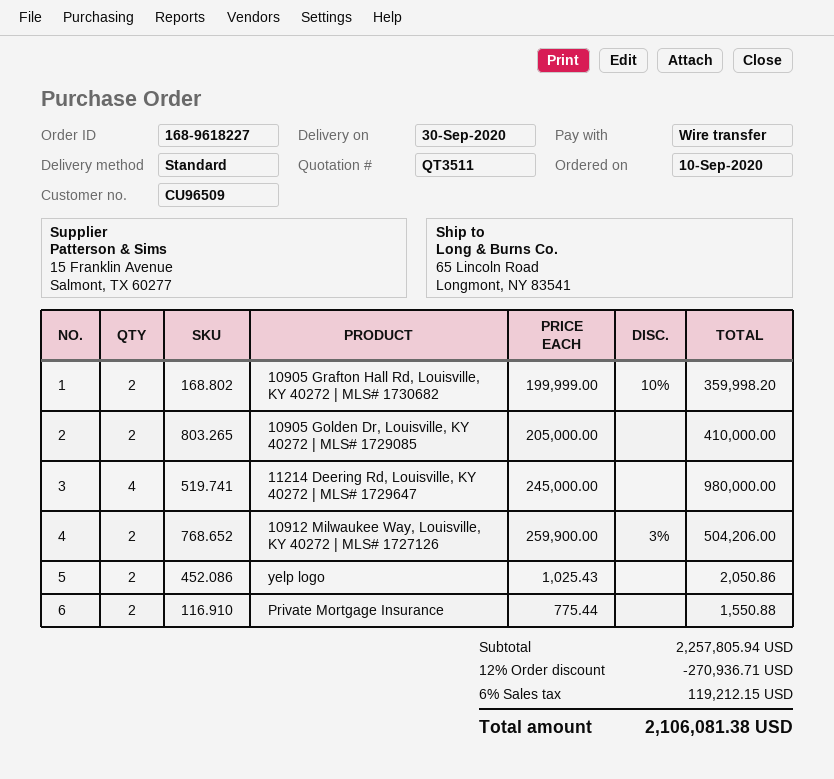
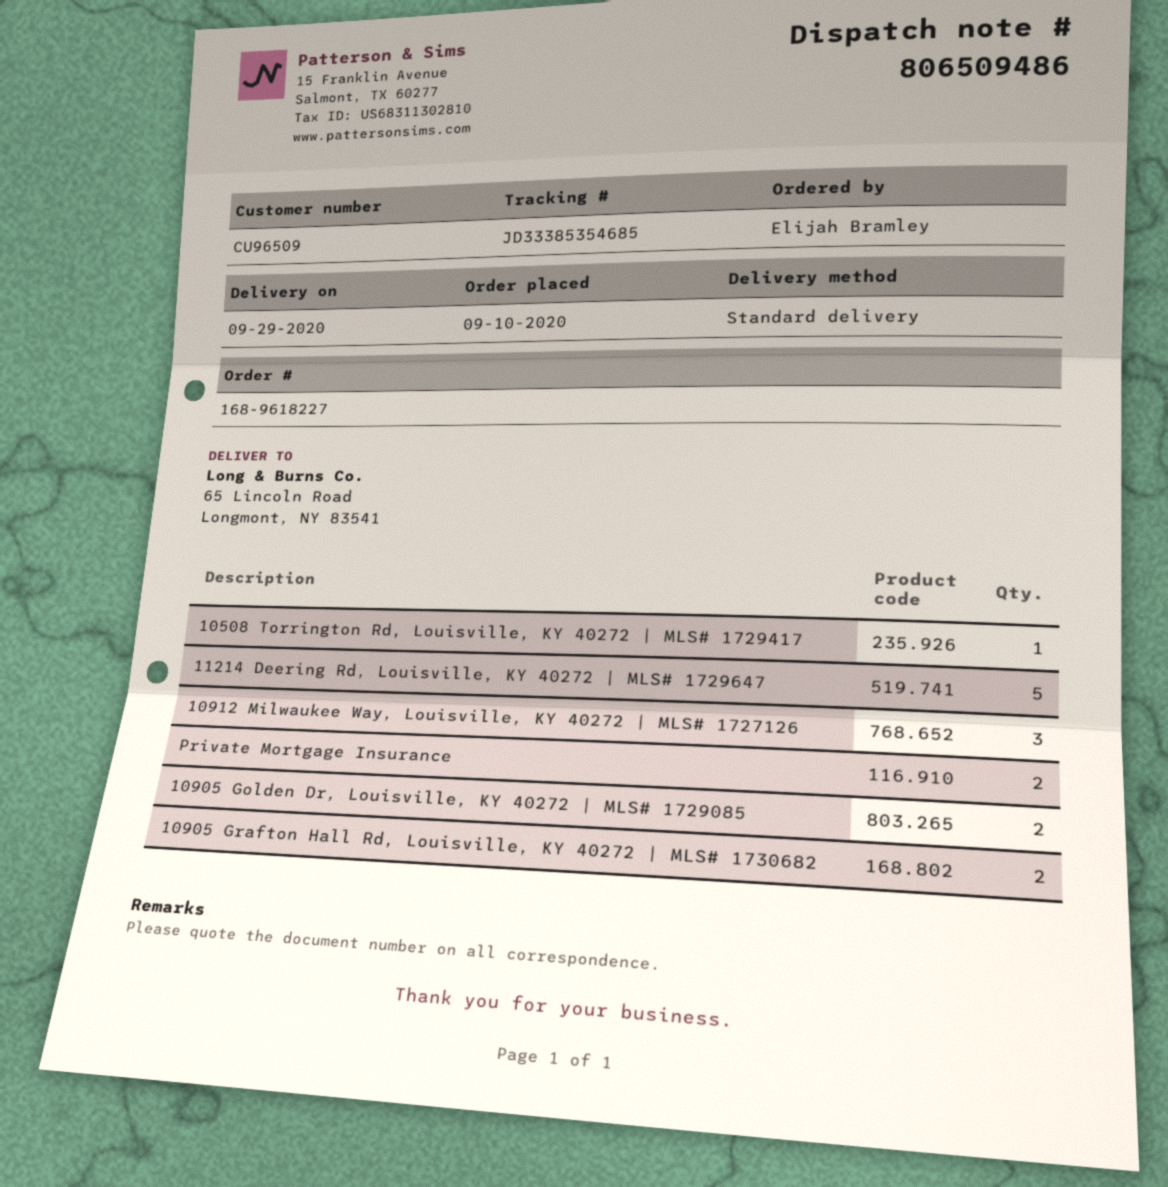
delivery date: 2020-09-30 -> 2020-09-29
11214 Deering Rd, Louisville, KY 40272 | MLS# 1729647: 4 -> 5
10912 Milwaukee Way, Louisville, KY 40272 | MLS# 1727126: 2 -> 3
yelp logo: 2 -> none
10508 Torrington Rd, Louisville, KY 40272 | MLS# 1729417: none -> 1

